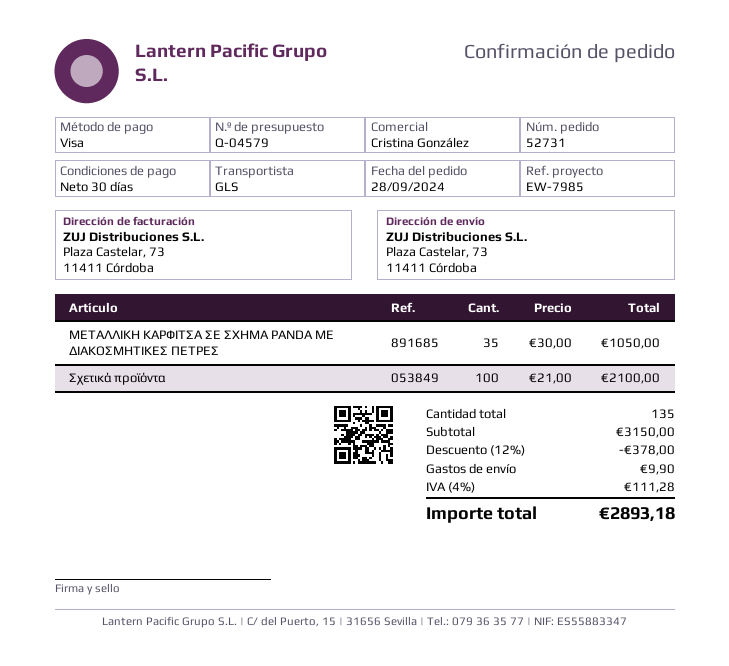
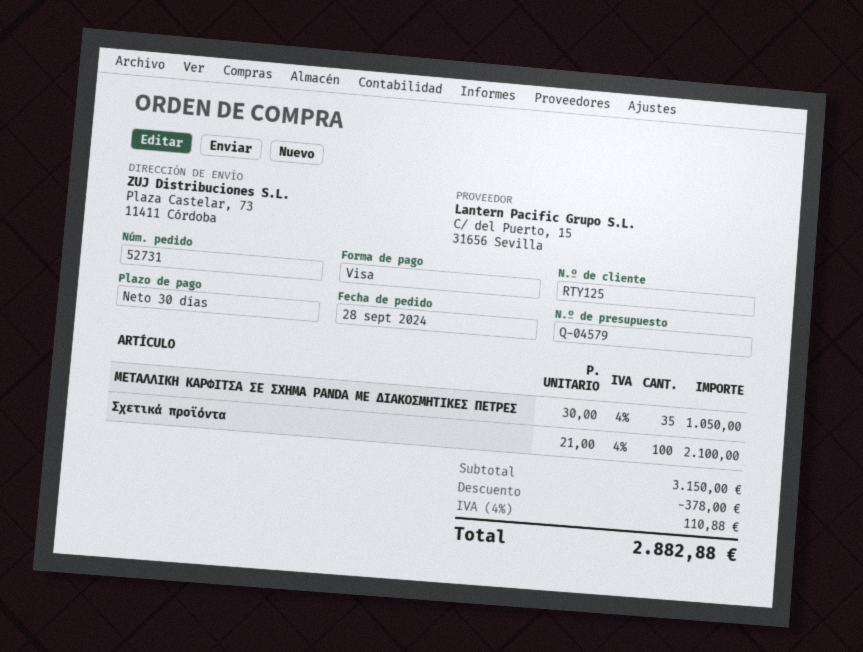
shipping: 9.90 -> none
tax: 4% = 111.28 -> 4% = 110.88
total: 2893.18 -> 2882.88

